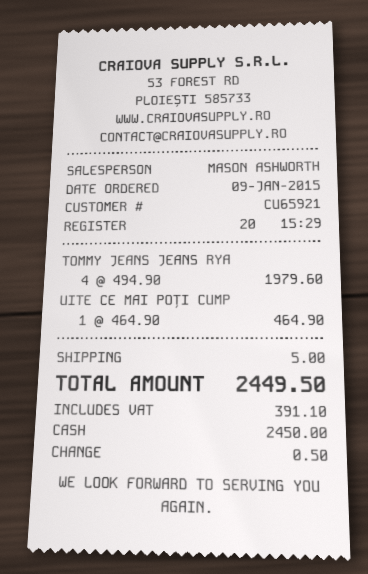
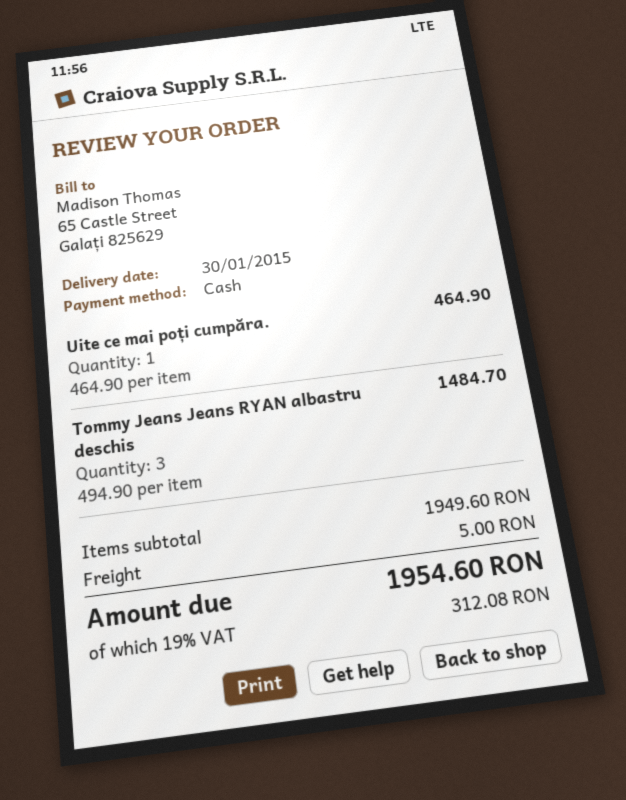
TOMMY JEANS JEANS RYA: 4 x 494.90 = 1979.60 -> 3 x 494.90 = 1484.70
tax: 391.10 -> 312.08
total: 2449.50 -> 1954.60

